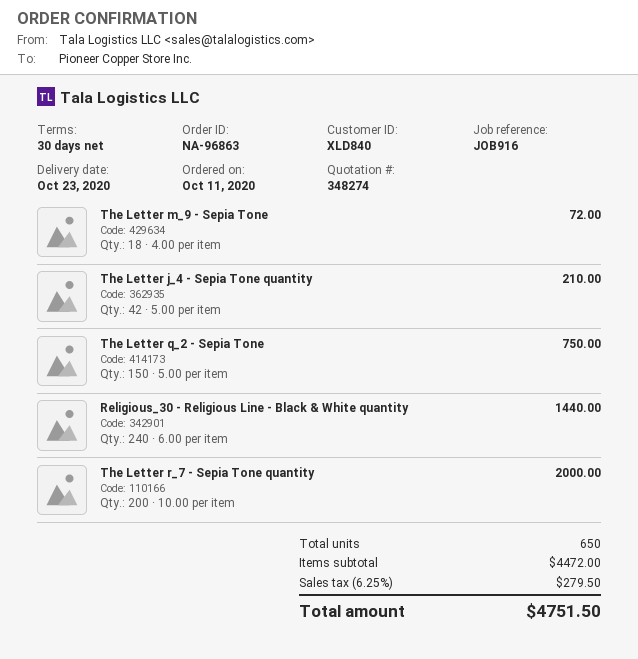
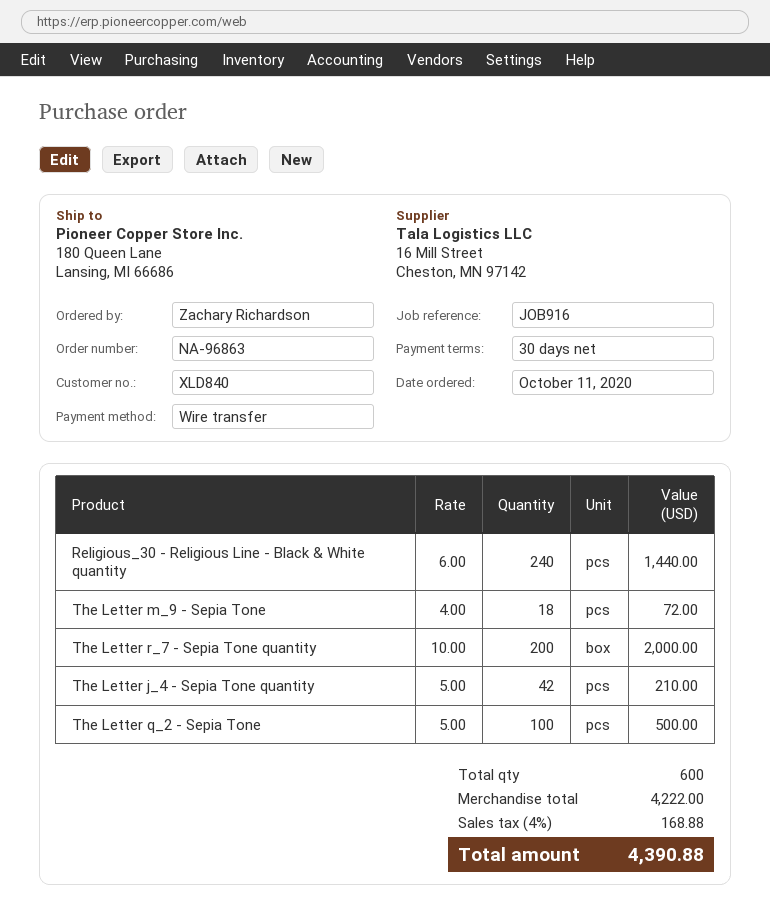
The Letter q_2 - Sepia Tone: 150 x 5.00 = 750.00 -> 100 x 5.00 = 500.00
total quantity: 650 -> 600
subtotal: 4472.00 -> 4222.00
tax: 6.25% = 279.50 -> 4% = 168.88
total: 4751.50 -> 4390.88

